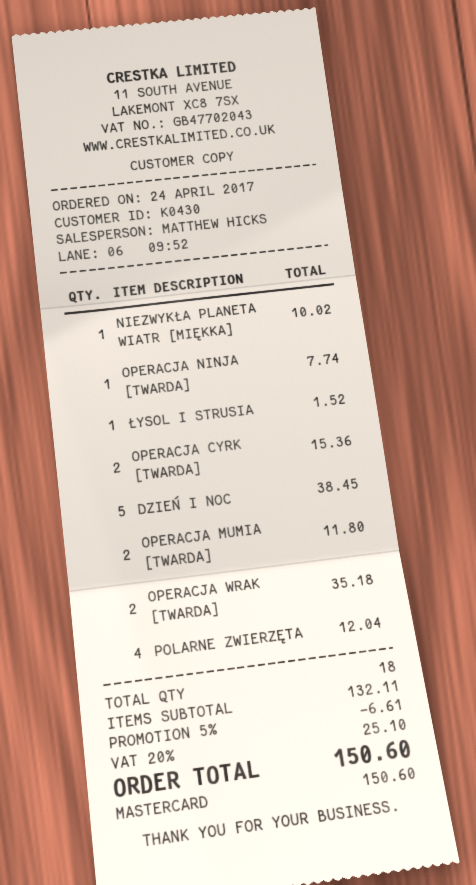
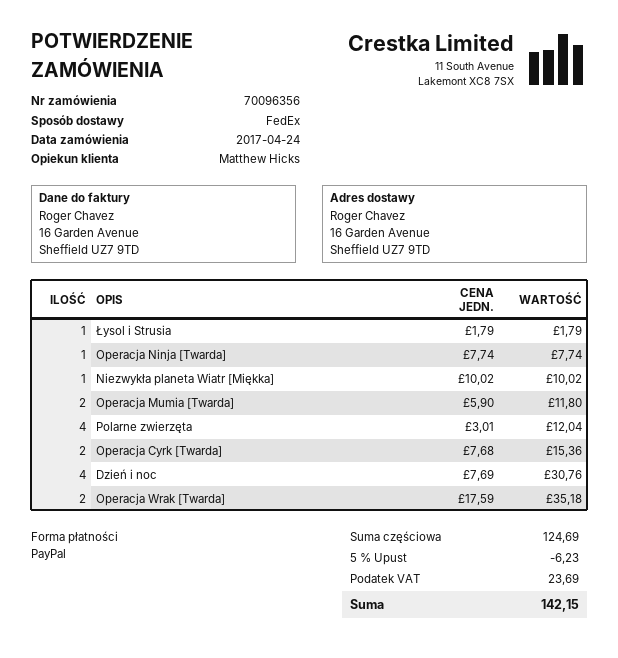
payment method: Mastercard -> PayPal
ŁYSOL I STRUSIA: 1 for 1.52 -> 1 for 1.79
DZIEŃ I NOC: 5 for 38.45 -> 4 for 30.76
subtotal: 132.11 -> 124.69
discount: 5% = 6.61 -> 5% = 6.23
tax: 25.10 -> 23.69
total: 150.60 -> 142.15

